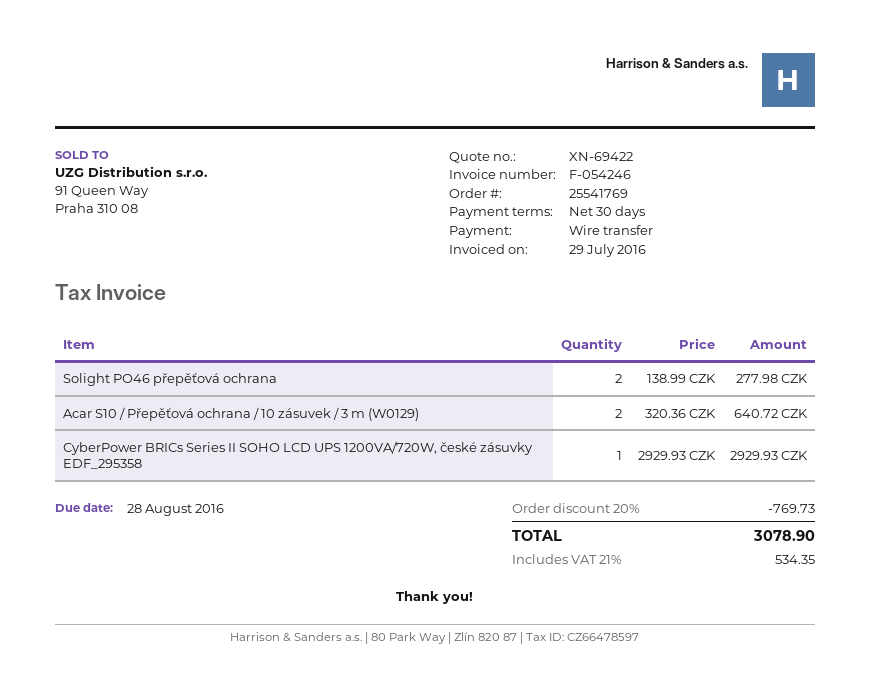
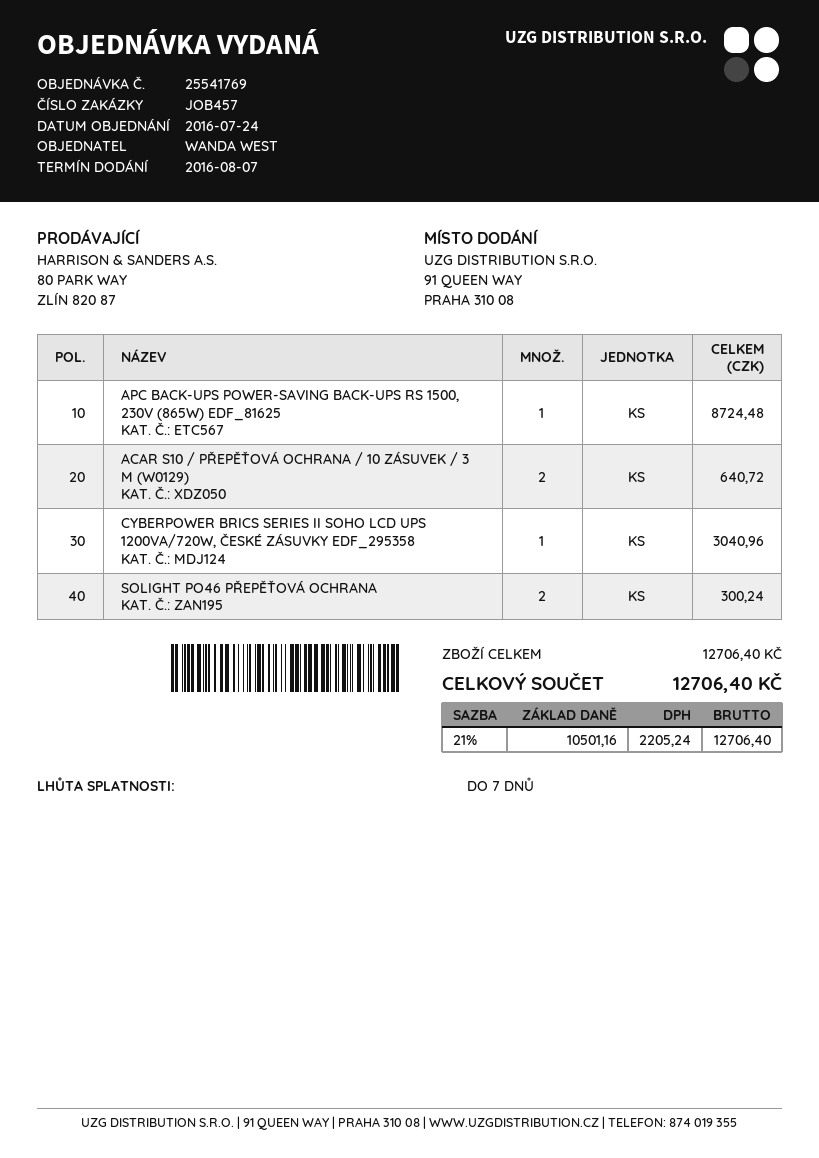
payment terms: 30 days -> 7 days
Solight PO46 přepěťová ochrana: 2 for 277.98 -> 2 for 300.24
CyberPower BRICs Series II SOHO LCD UPS 1200VA/720W, české zásuvky EDF_295358: 1 for 2929.93 -> 1 for 3040.96
APC BACK-UPS POWER-SAVING BACK-UPS RS 1500, 230V (865W) EDF_81625: none -> 1 for 8724.48
discount: 20% = 769.73 -> none
tax: 21% = 534.35 -> 21% = 2205.24
total: 3078.90 -> 12706.40

